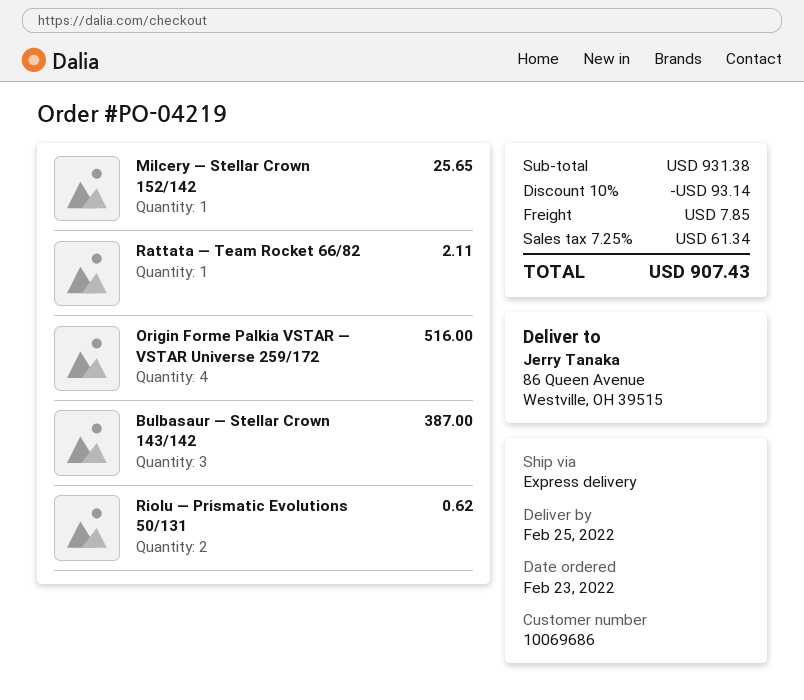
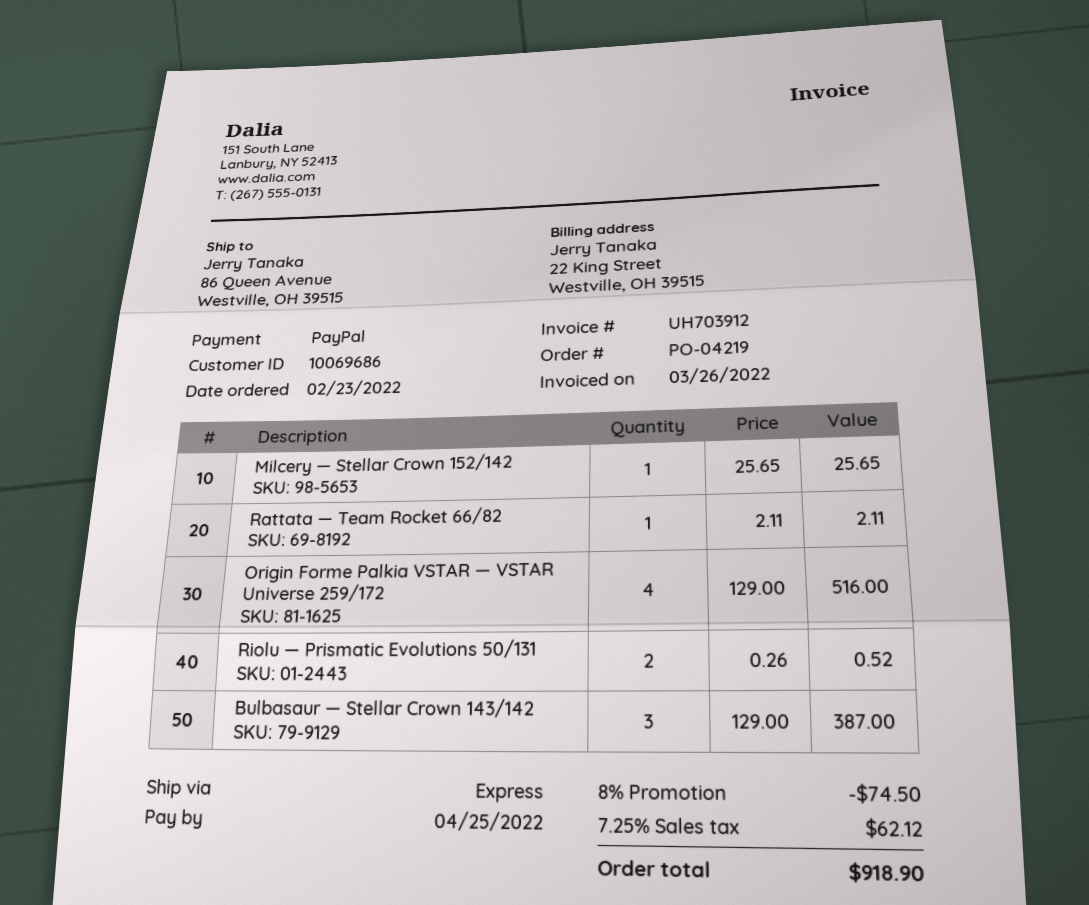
Riolu — Prismatic Evolutions 50/131: 2 for 0.62 -> 2 for 0.52
discount: 10% = 93.14 -> 8% = 74.50
shipping: 7.85 -> none
tax: 7.25% = 61.34 -> 7.25% = 62.12
total: 907.43 -> 918.90

